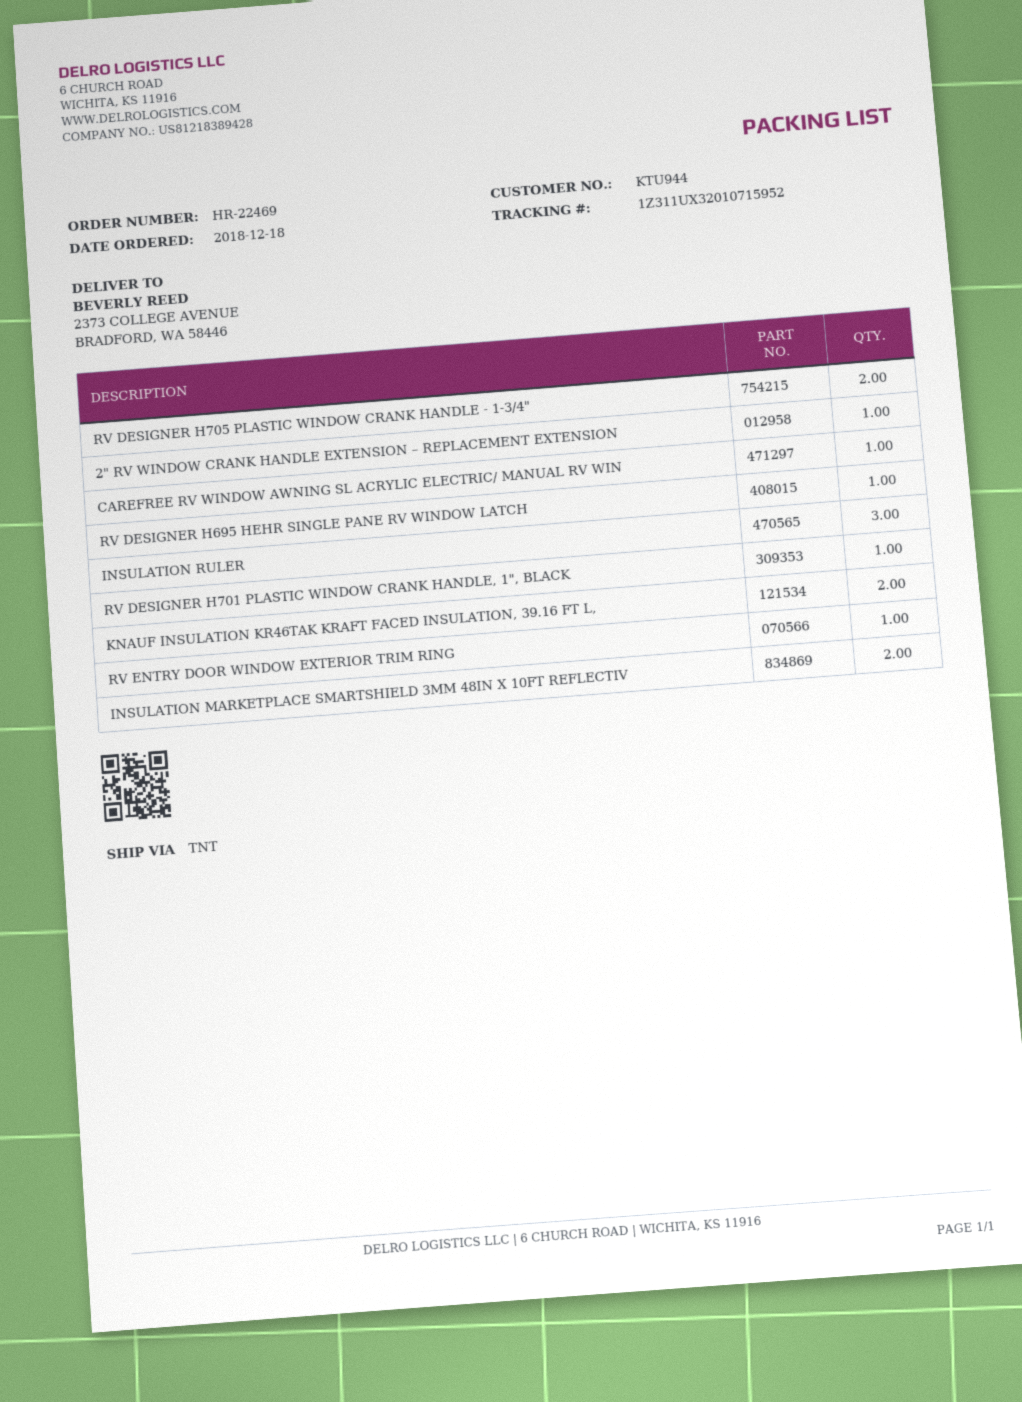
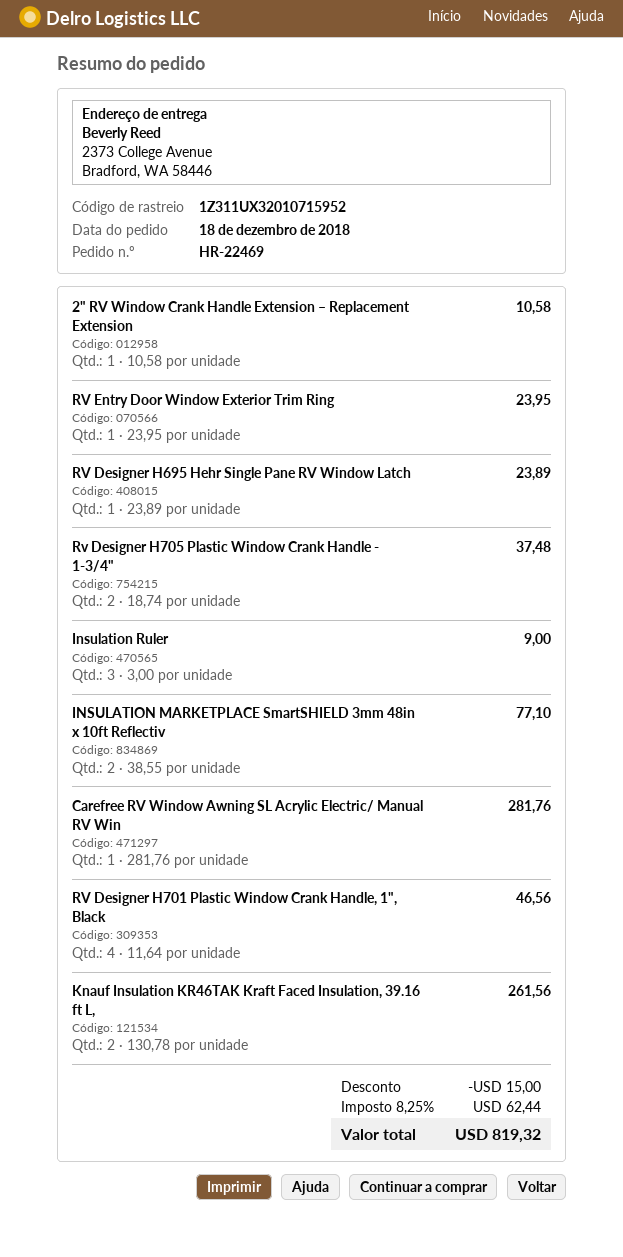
RV DESIGNER H701 PLASTIC WINDOW CRANK HANDLE, 1", BLACK: 1 -> 4

